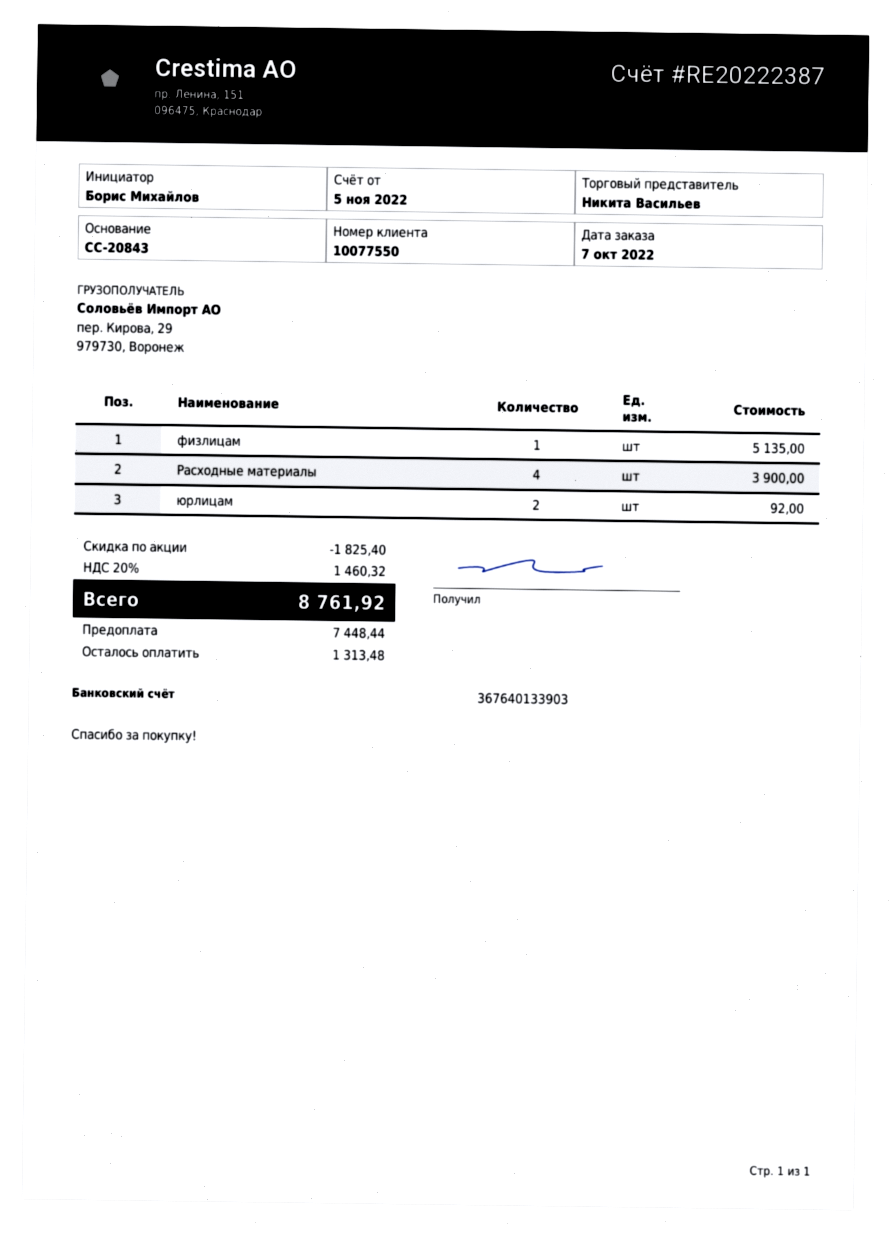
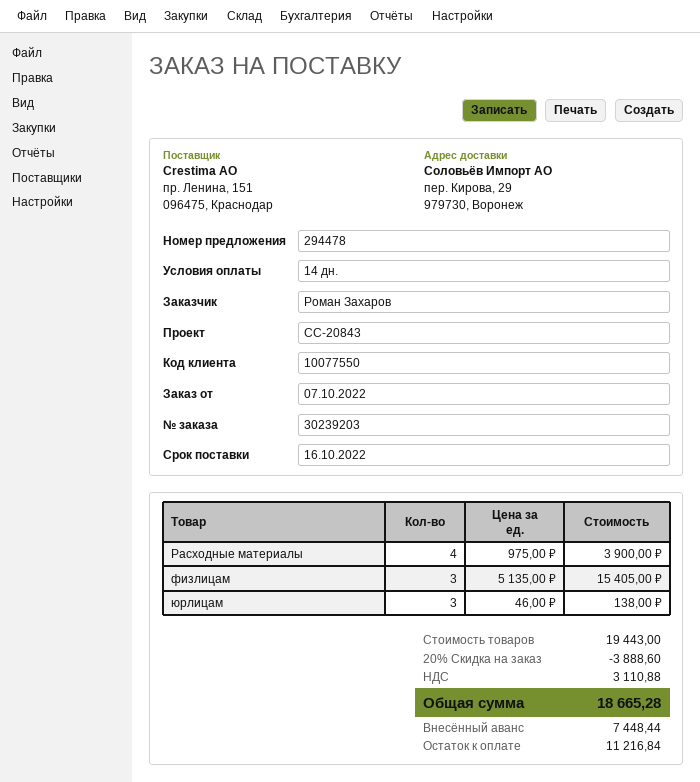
ordered by: Борис Михайлов -> Роман Захаров
физлицам: 1 for 5135.00 -> 3 for 15405.00
юрлицам: 2 for 92.00 -> 3 for 138.00
discount: 1825.40 -> 3888.60
tax: 1460.32 -> 3110.88
total: 8761.92 -> 18665.28
balance: 1313.48 -> 11216.84

